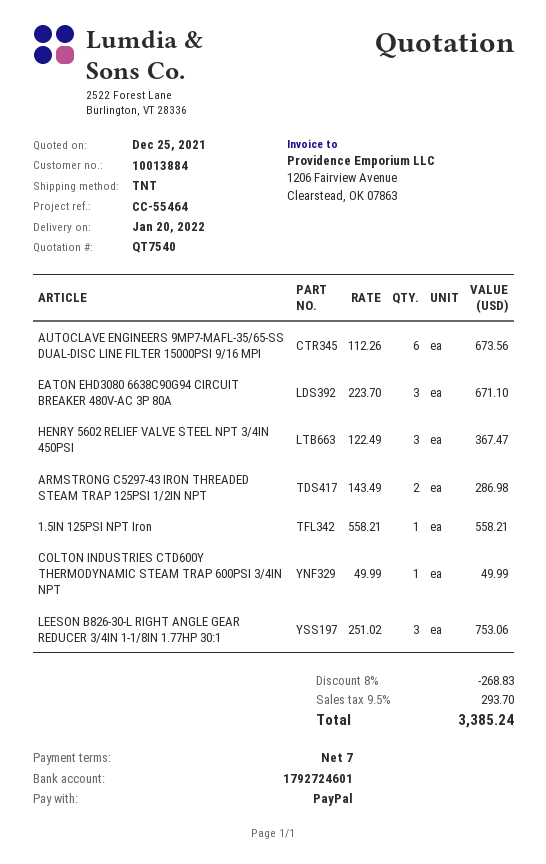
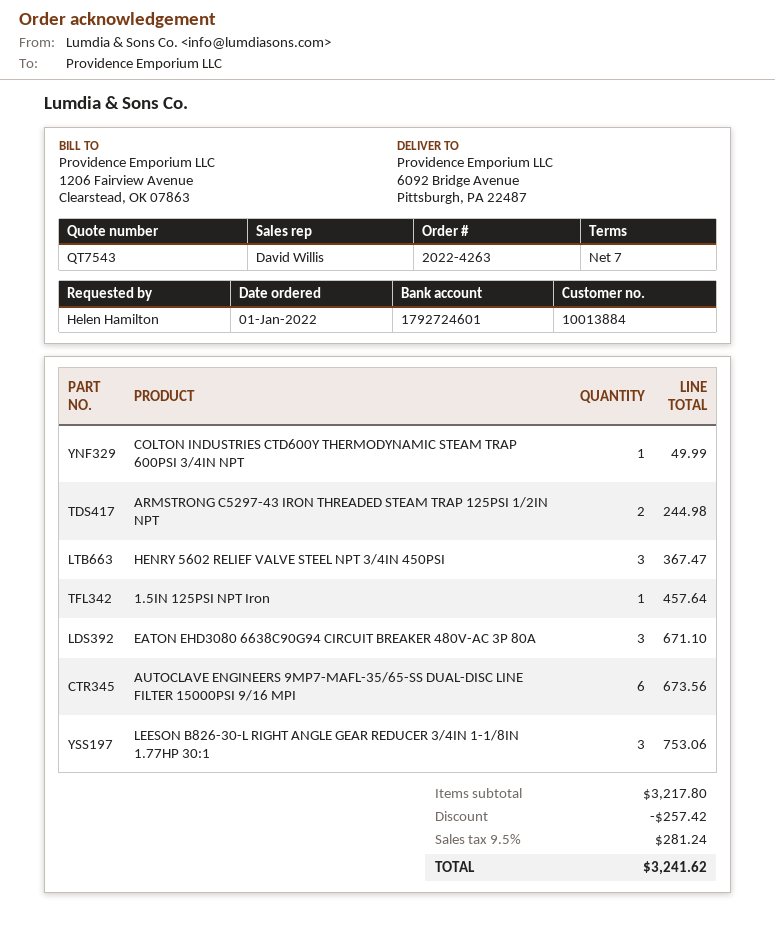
quote number: QT7540 -> QT7543
ARMSTRONG C5297-43 IRON THREADED STEAM TRAP 125PSI 1/2IN NPT: 2 for 286.98 -> 2 for 244.98
1.5IN 125PSI NPT Iron: 1 for 558.21 -> 1 for 457.64
discount: 268.83 -> 257.42
tax: 9.5% = 293.70 -> 9.5% = 281.24
total: 3385.24 -> 3241.62

